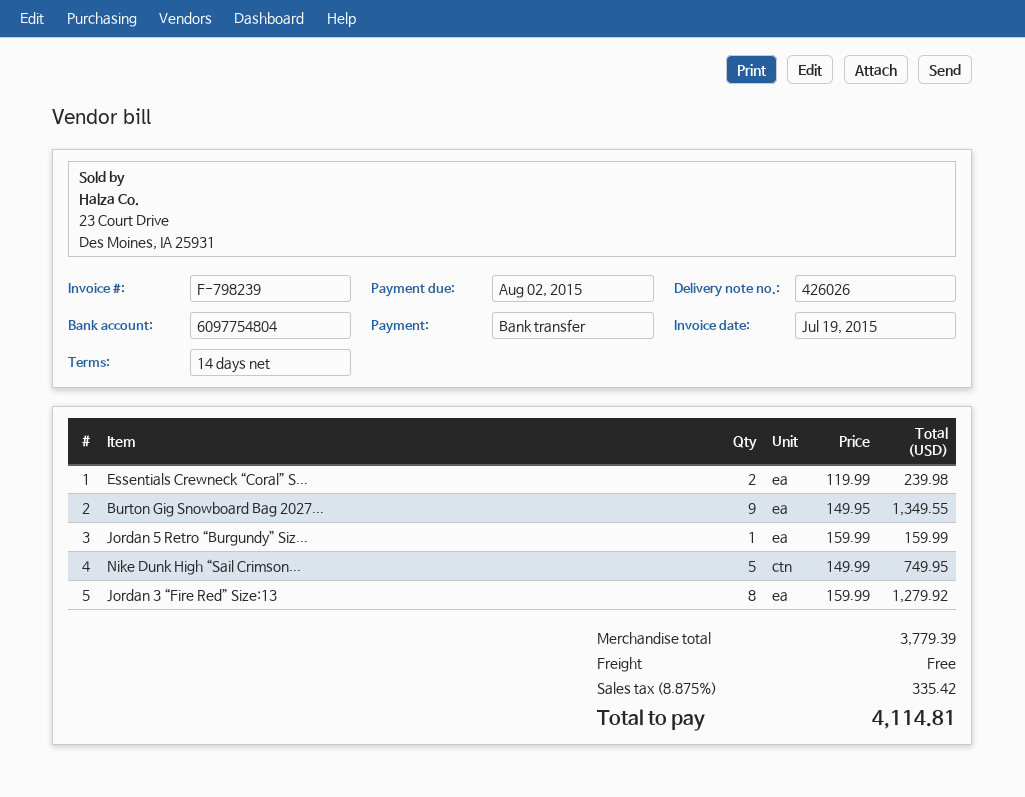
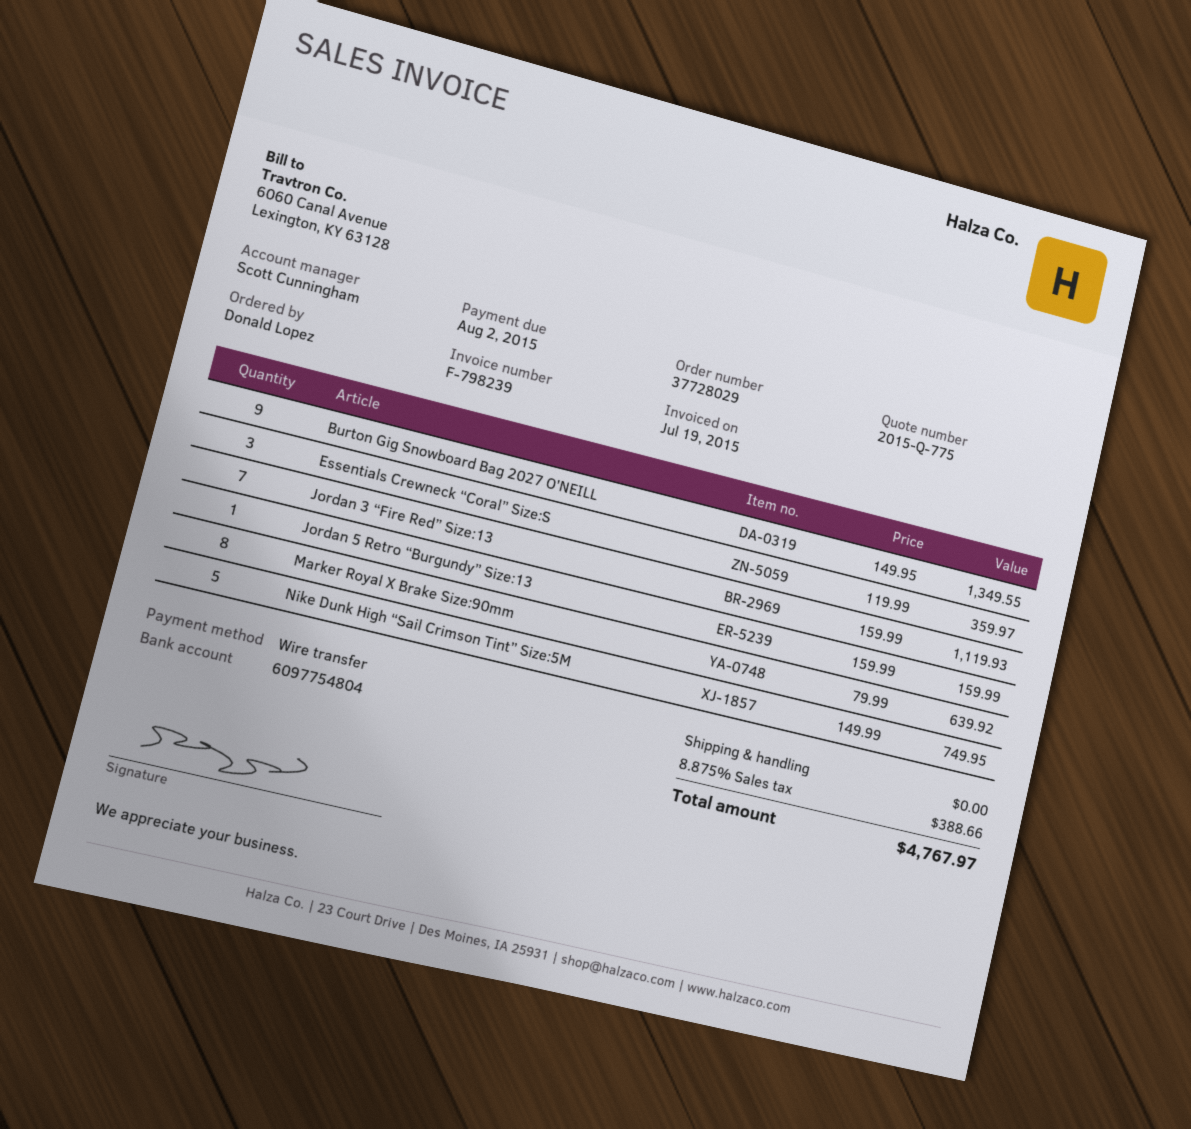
Essentials Crewneck “Coral” S...: 2 x 119.99 = 239.98 -> 3 x 119.99 = 359.97
Jordan 3 “Fire Red” Size:13: 8 x 159.99 = 1279.92 -> 7 x 159.99 = 1119.93
Marker Royal X Brake Size:90mm: none -> 8 x 79.99 = 639.92
tax: 8.875% = 335.42 -> 8.875% = 388.66
total: 4114.81 -> 4767.97

